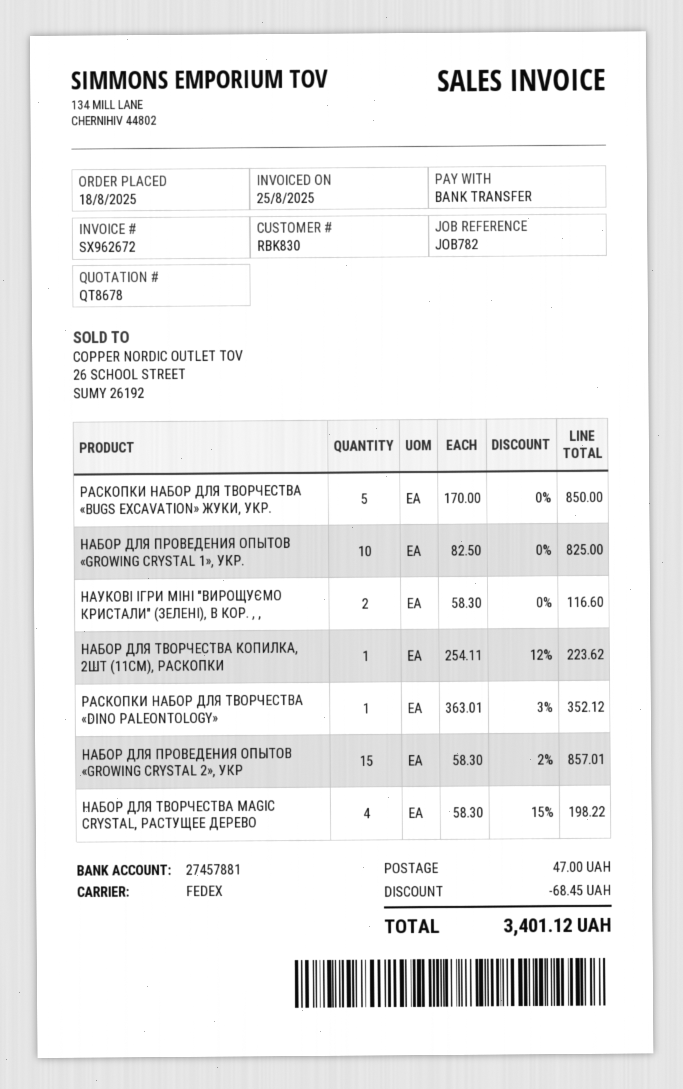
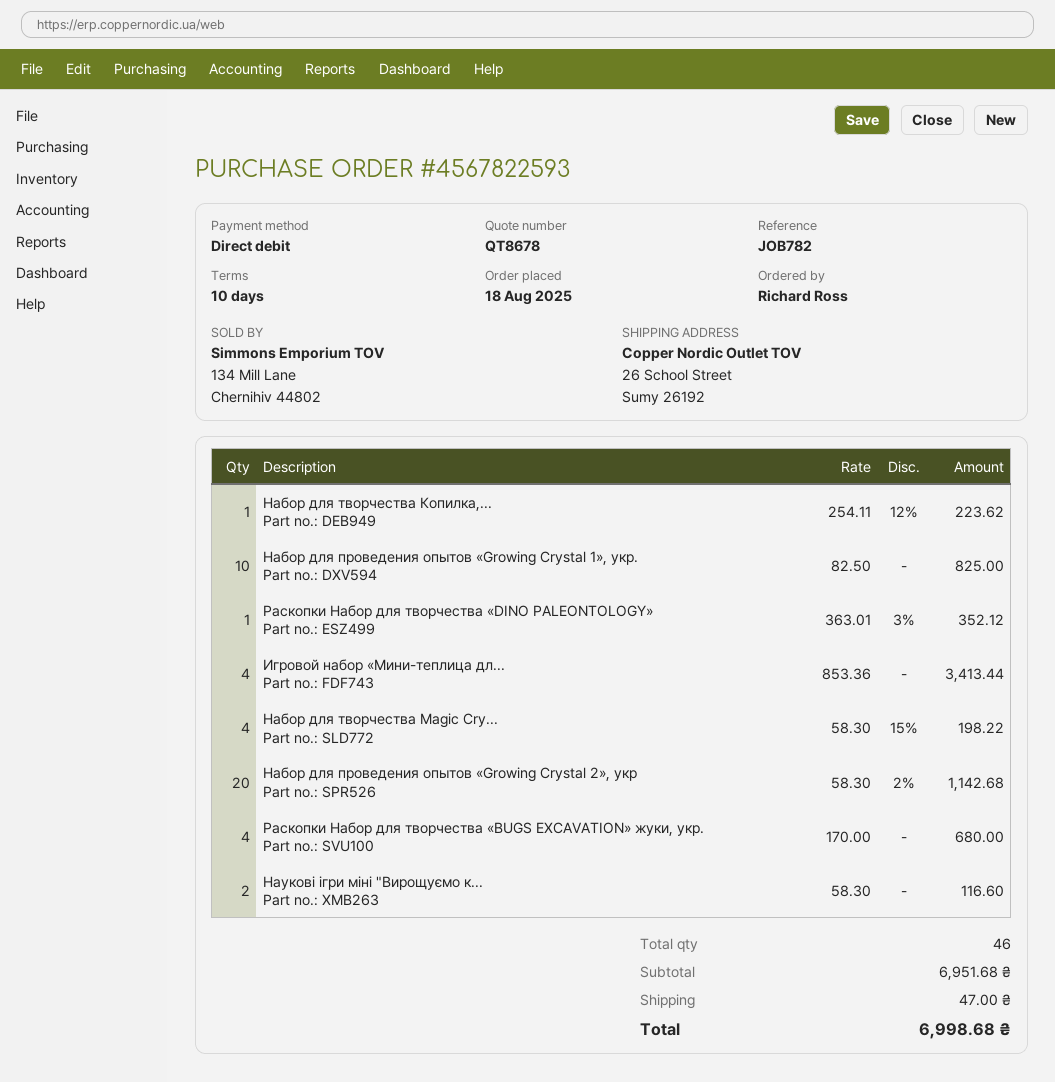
payment method: bank transfer -> direct debit
РАСКОПКИ НАБОР ДЛЯ ТВОРЧЕСТВА «BUGS EXCAVATION» ЖУКИ, УКР.: 5 x 170.00 = 850.00 -> 4 x 170.00 = 680.00
НАБОР ДЛЯ ПРОВЕДЕНИЯ ОПЫТОВ «GROWING CRYSTAL 2», УКР: 15 x 58.30 - 2% = 857.01 -> 20 x 58.30 - 2% = 1142.68
Игровой набор «Мини-теплица дл...: none -> 4 x 853.36 = 3413.44
discount: 68.45 -> none
total: 3401.12 -> 6998.68

